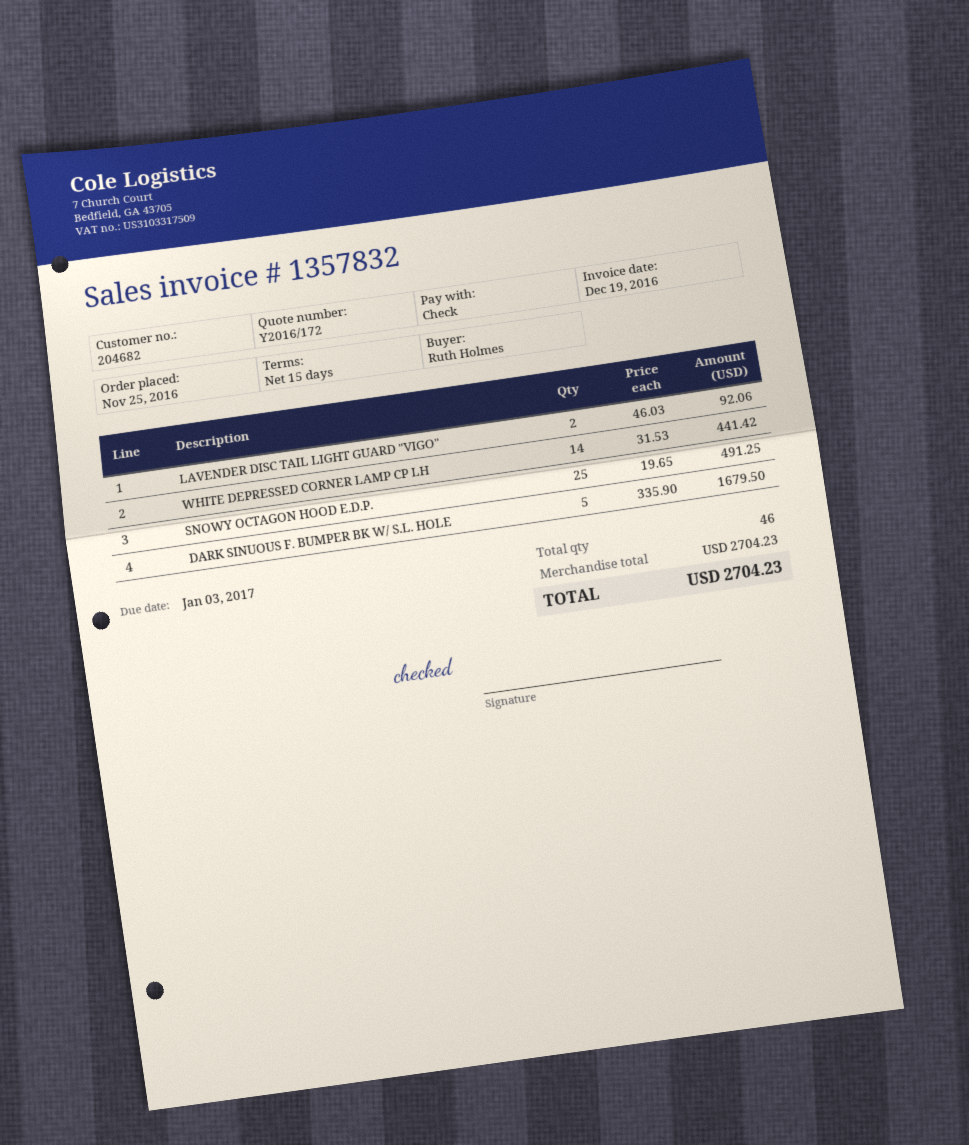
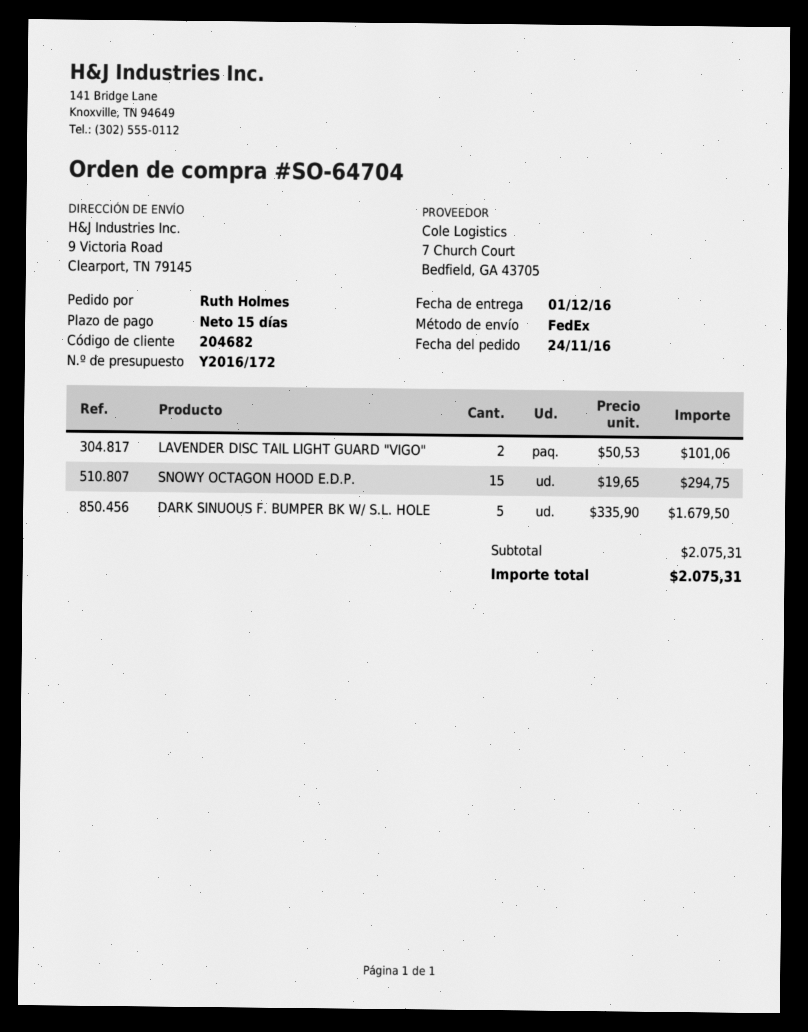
order date: 2016-11-25 -> 2016-11-24
LAVENDER DISC TAIL LIGHT GUARD "VIGO": 2 x 46.03 = 92.06 -> 2 x 50.53 = 101.06
WHITE DEPRESSED CORNER LAMP CP LH: 14 x 31.53 = 441.42 -> none
SNOWY OCTAGON HOOD E.D.P.: 25 x 19.65 = 491.25 -> 15 x 19.65 = 294.75
subtotal: 2704.23 -> 2075.31
total: 2704.23 -> 2075.31

